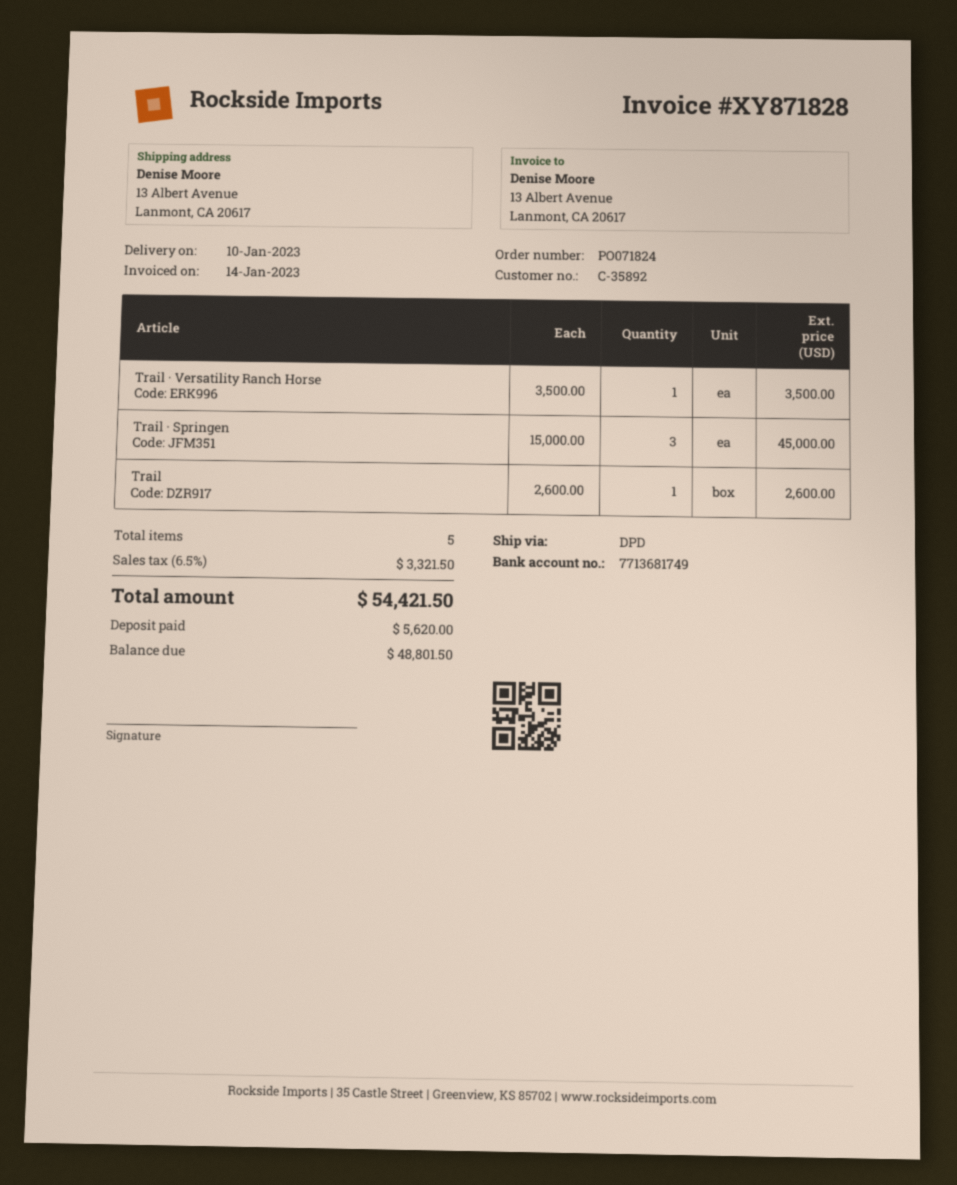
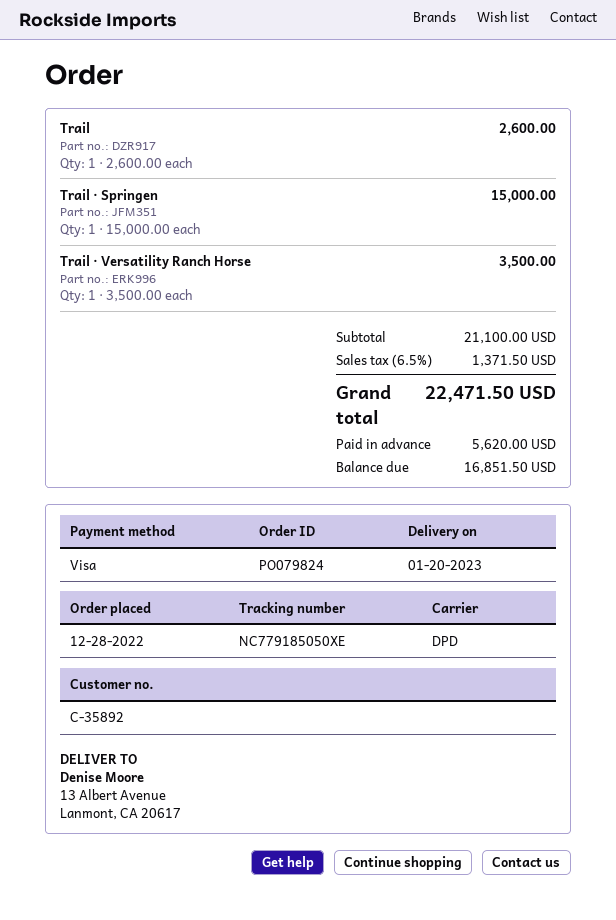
order number: PO071824 -> PO079824
delivery date: 2023-01-10 -> 2023-01-20
Trail · Springen: 3 x 15000.00 = 45000.00 -> 1 x 15000.00 = 15000.00
tax: 6.5% = 3321.50 -> 6.5% = 1371.50
total: 54421.50 -> 22471.50
balance: 48801.50 -> 16851.50

